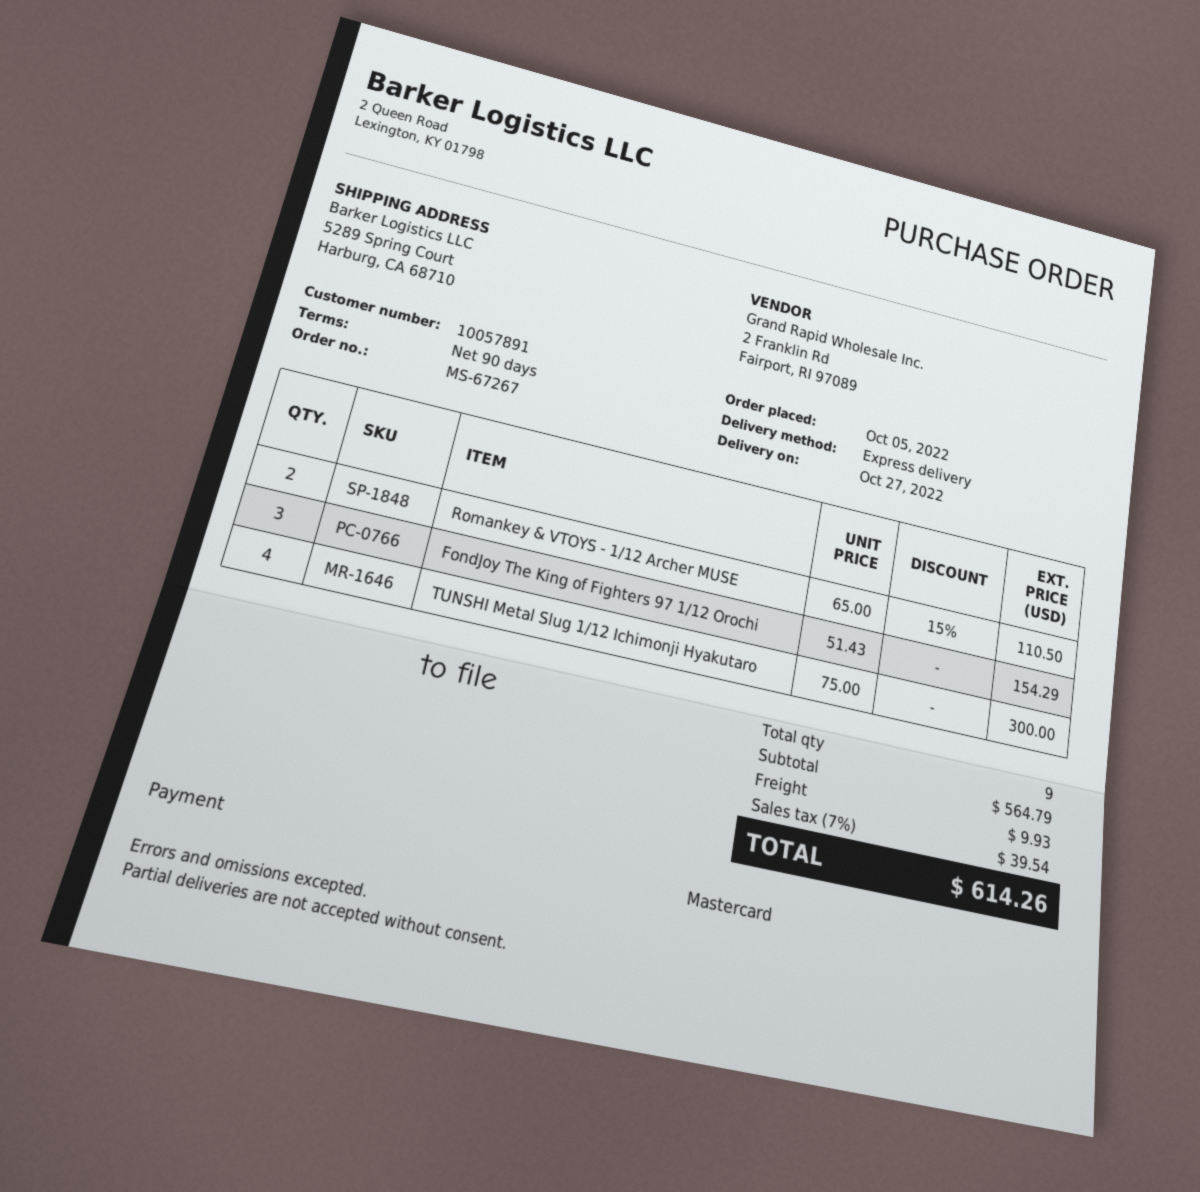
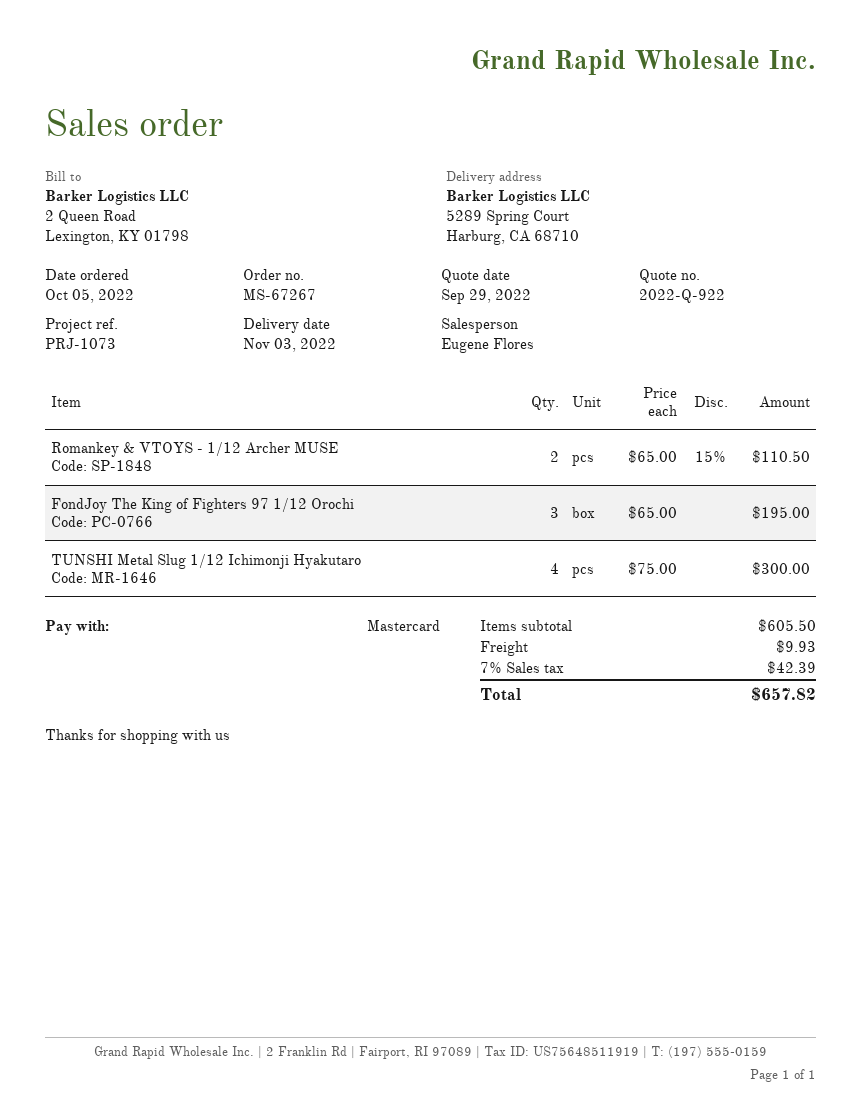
delivery date: 2022-10-27 -> 2022-11-03
FondJoy The King of Fighters 97 1/12 Orochi: 3 x 51.43 = 154.29 -> 3 x 65.00 = 195.00
subtotal: 564.79 -> 605.50
tax: 7% = 39.54 -> 7% = 42.39
total: 614.26 -> 657.82

